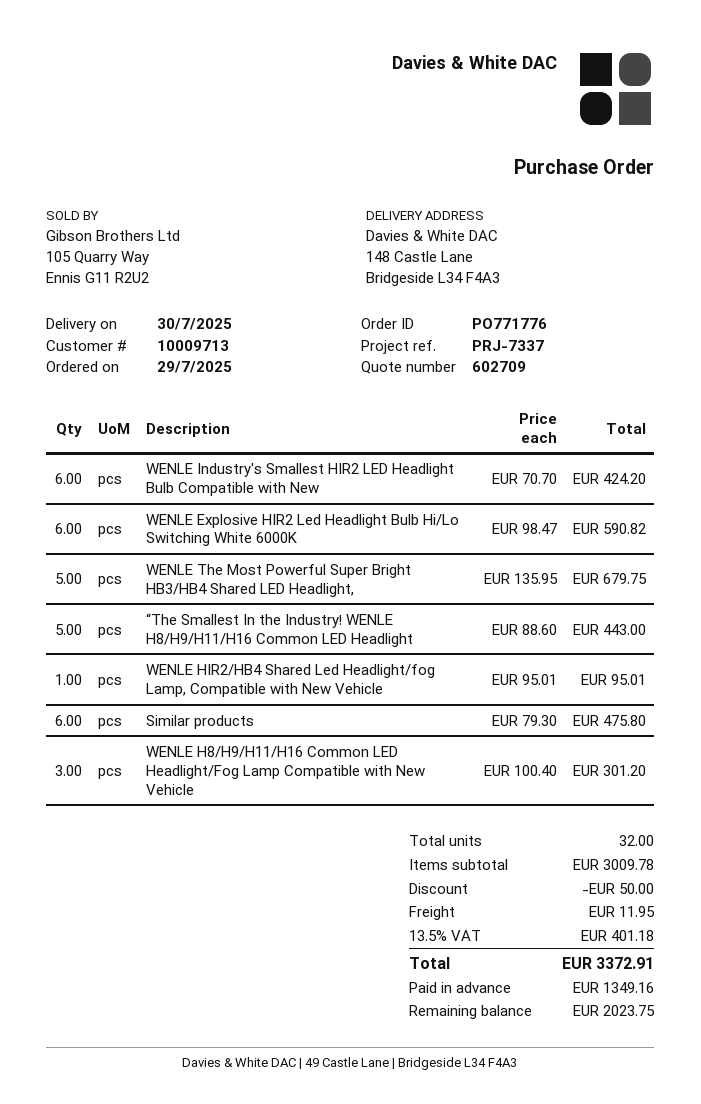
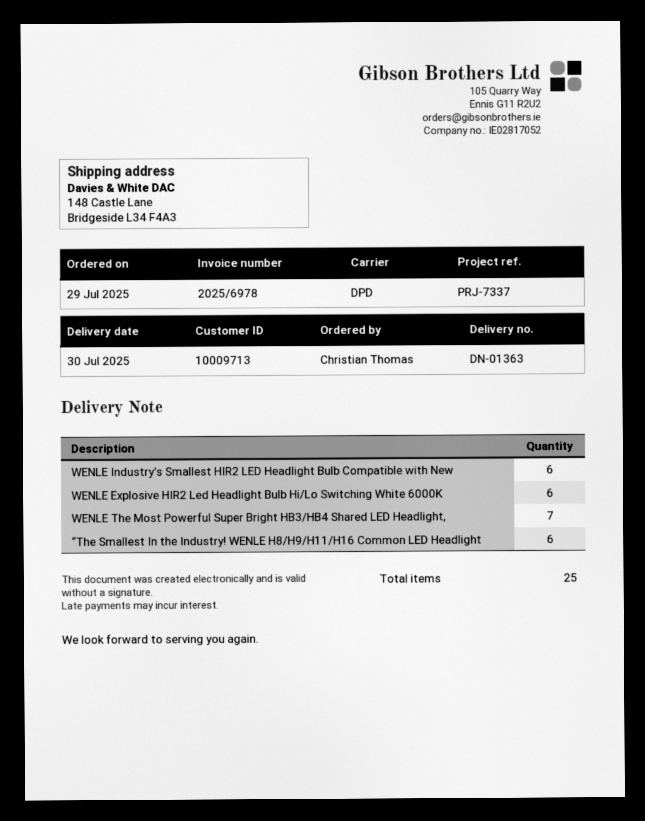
WENLE The Most Powerful Super Bright HB3/HB4 Shared LED Headlight,: 5 -> 7
“The Smallest In the Industry! WENLE H8/H9/H11/H16 Common LED Headlight: 5 -> 6
WENLE HIR2/HB4 Shared Led Headlight/fog Lamp, Compatible with New Vehicle: 1 -> none
Similar products: 6 -> none
WENLE H8/H9/H11/H16 Common LED Headlight/Fog Lamp Compatible with New Vehicle: 3 -> none
total quantity: 32 -> 25

